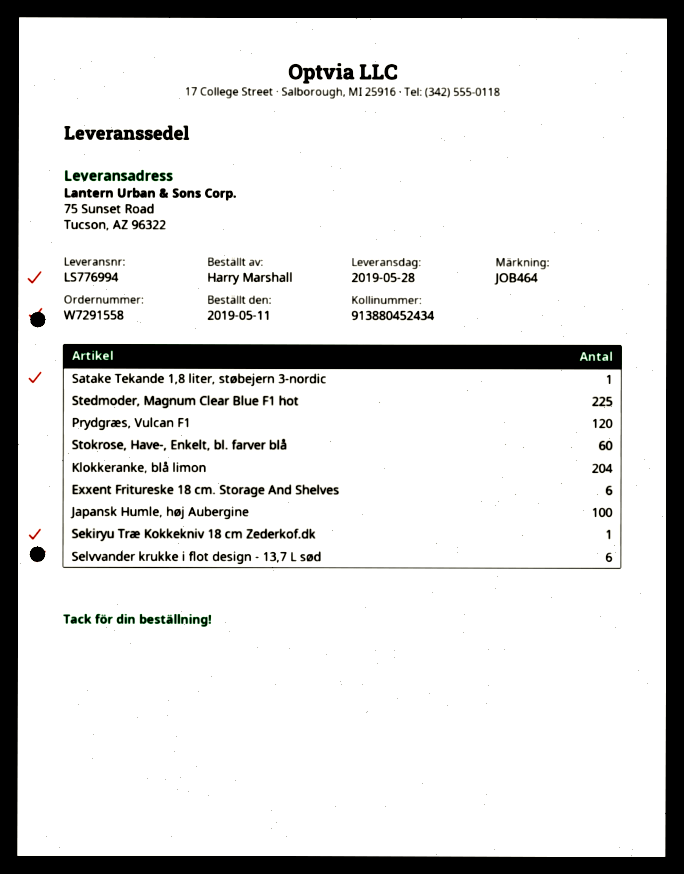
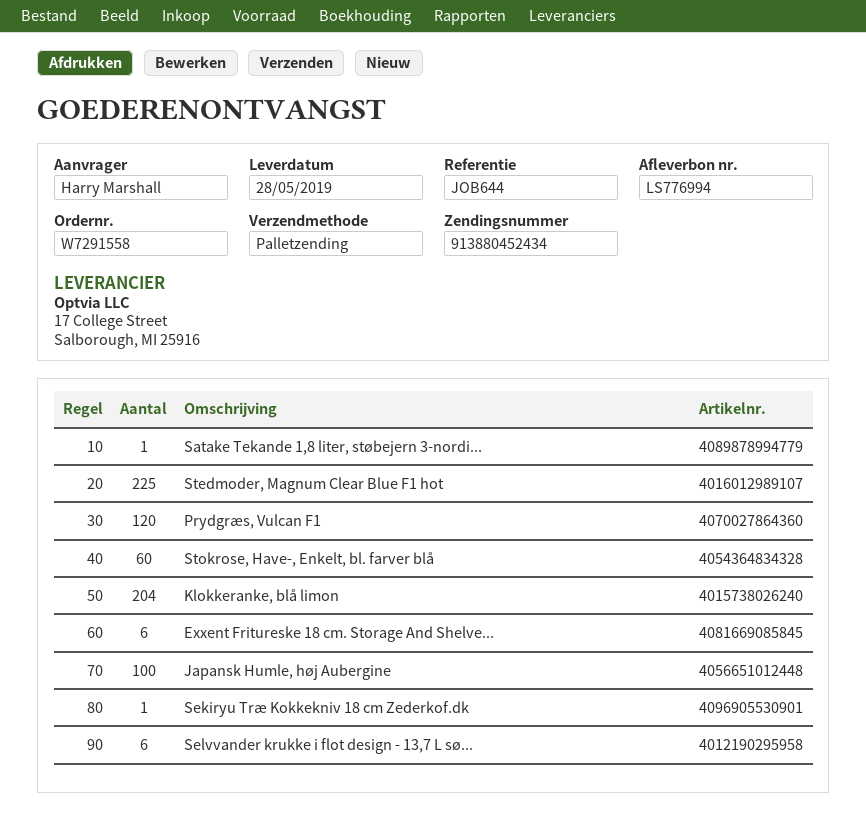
reference: JOB464 -> JOB644

